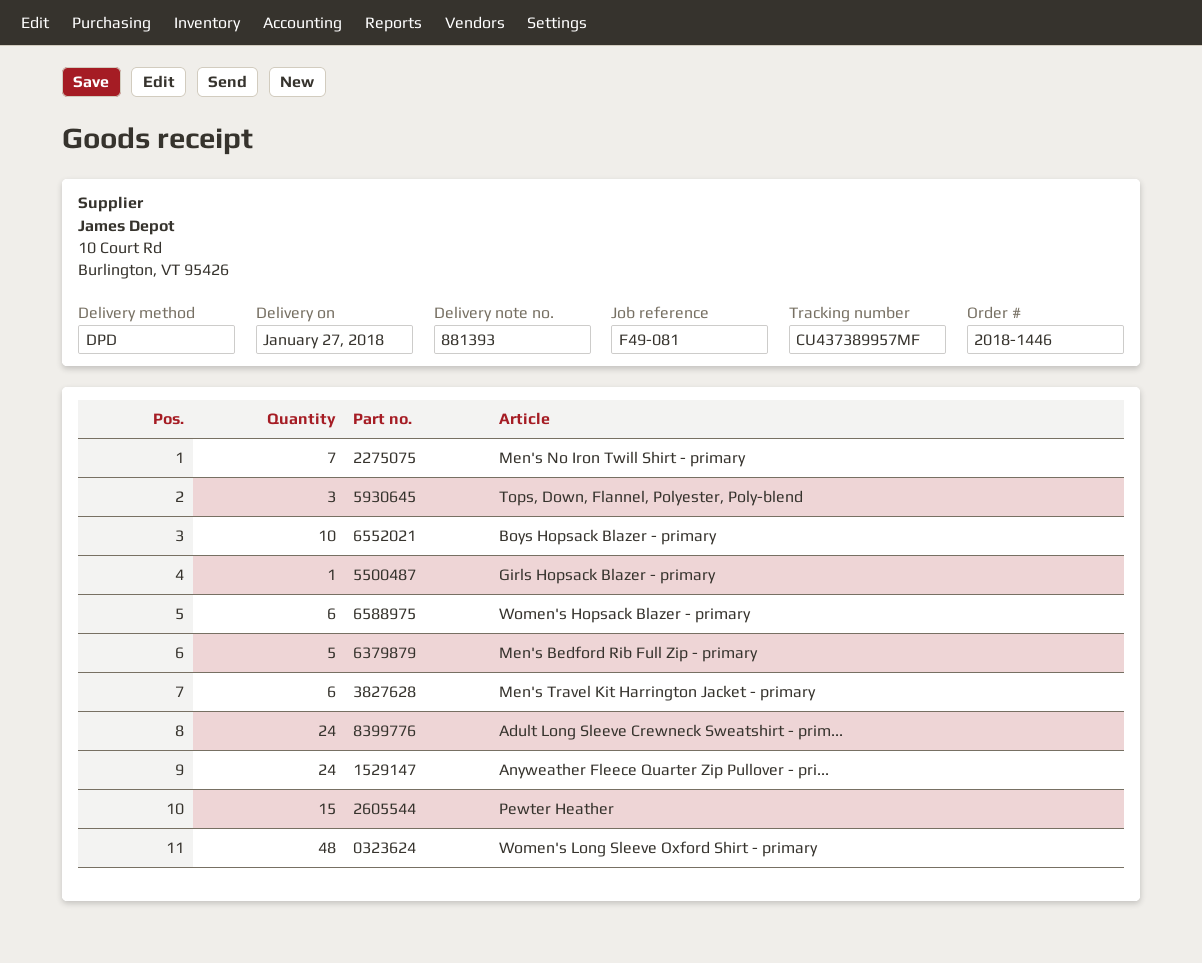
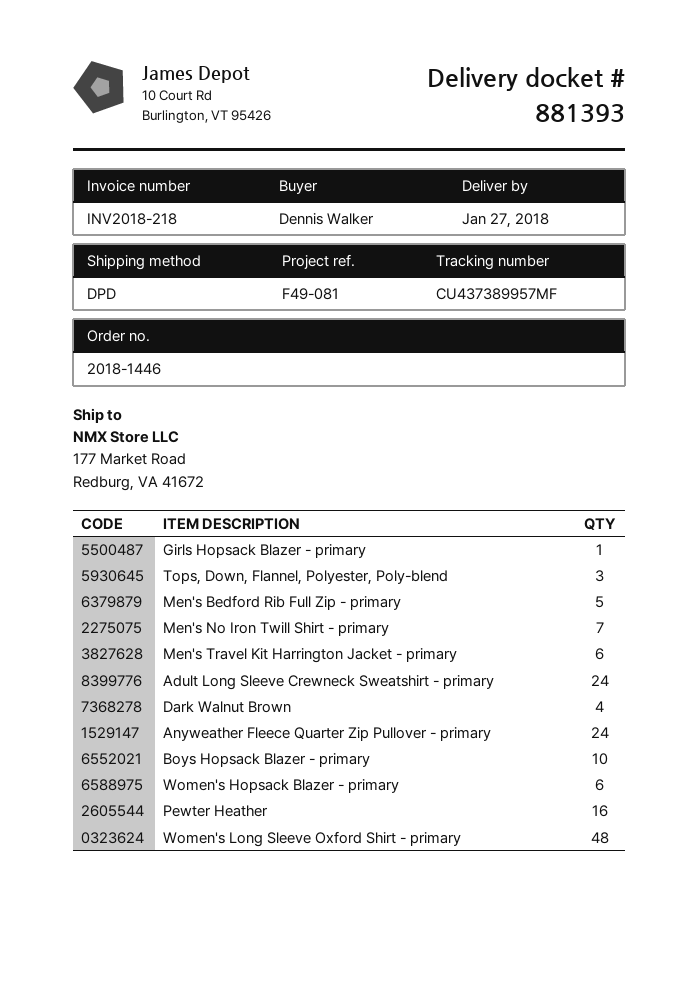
Pewter Heather: 15 -> 16
Dark Walnut Brown: none -> 4

